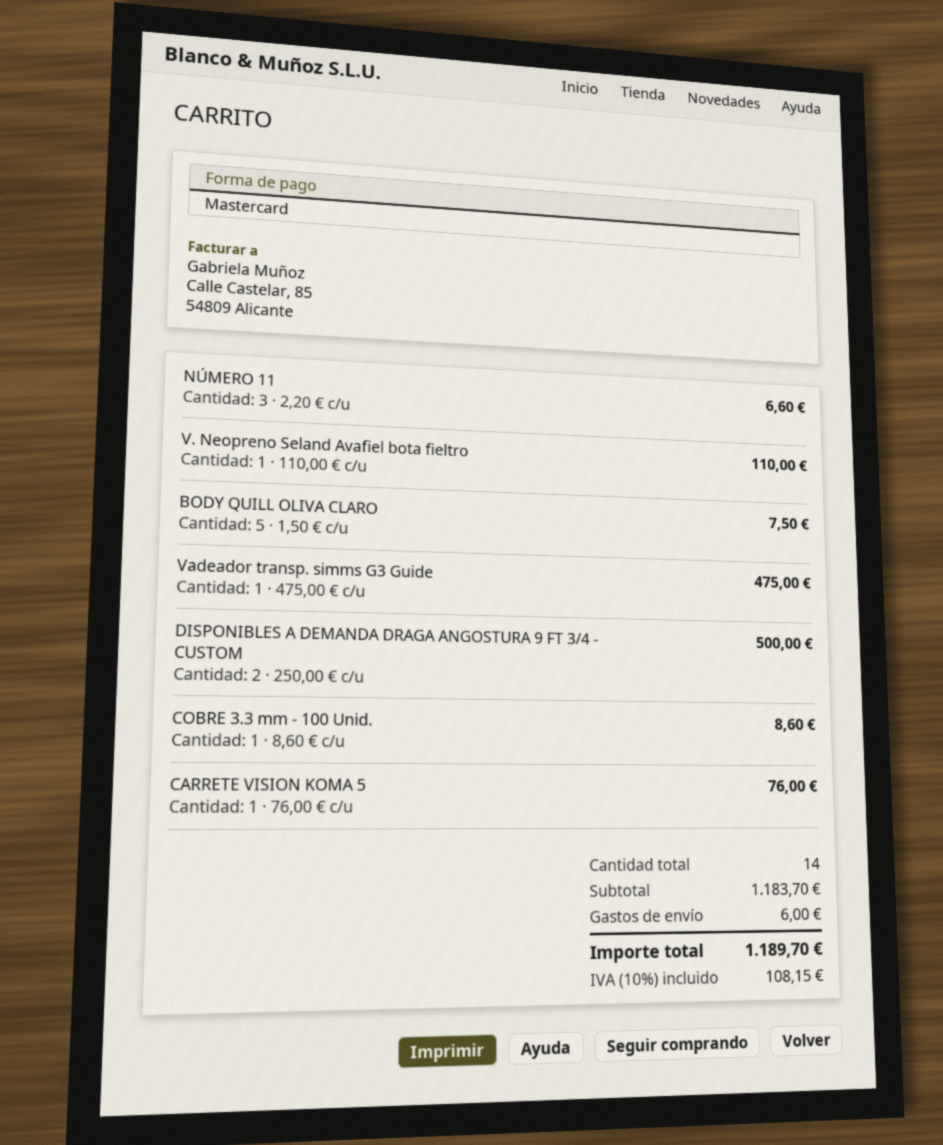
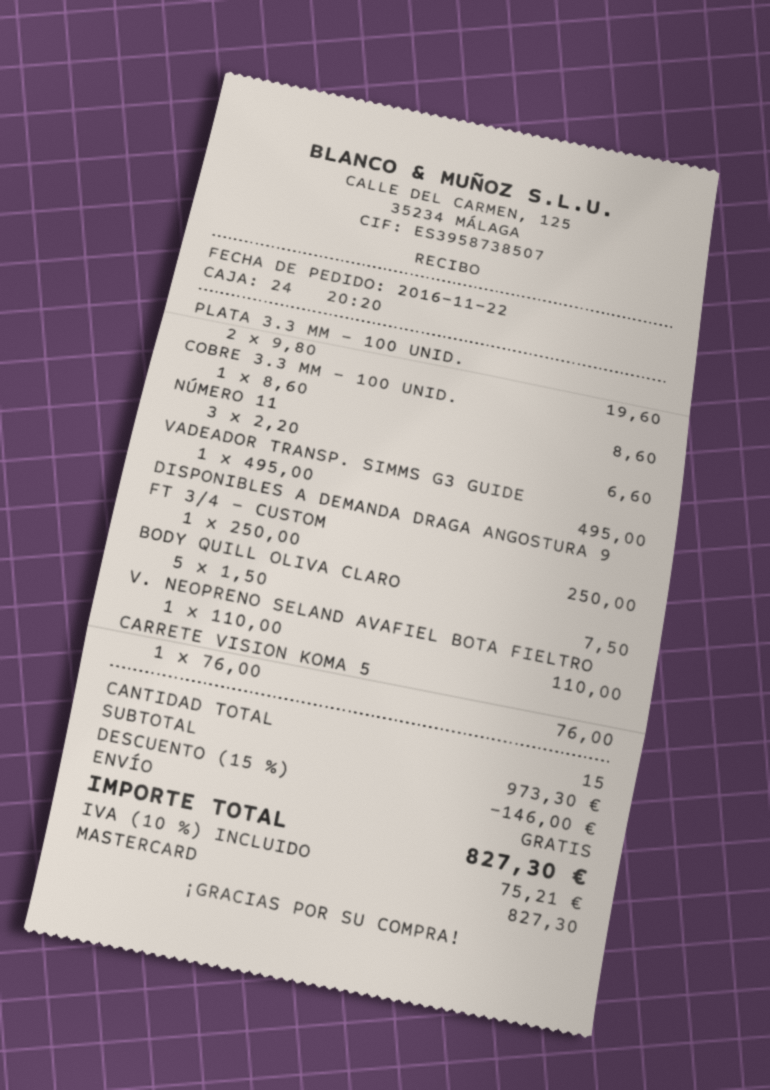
Vadeador transp. simms G3 Guide: 1 x 475.00 = 475.00 -> 1 x 495.00 = 495.00
DISPONIBLES A DEMANDA DRAGA ANGOSTURA 9 FT 3/4 - CUSTOM: 2 x 250.00 = 500.00 -> 1 x 250.00 = 250.00
PLATA 3.3 MM - 100 UNID.: none -> 2 x 9.80 = 19.60
total quantity: 14 -> 15
subtotal: 1183.70 -> 973.30
discount: none -> 15% = 146.00
shipping: 6.00 -> 0.00
tax: 10% = 108.15 -> 10% = 75.21
total: 1189.70 -> 827.30

